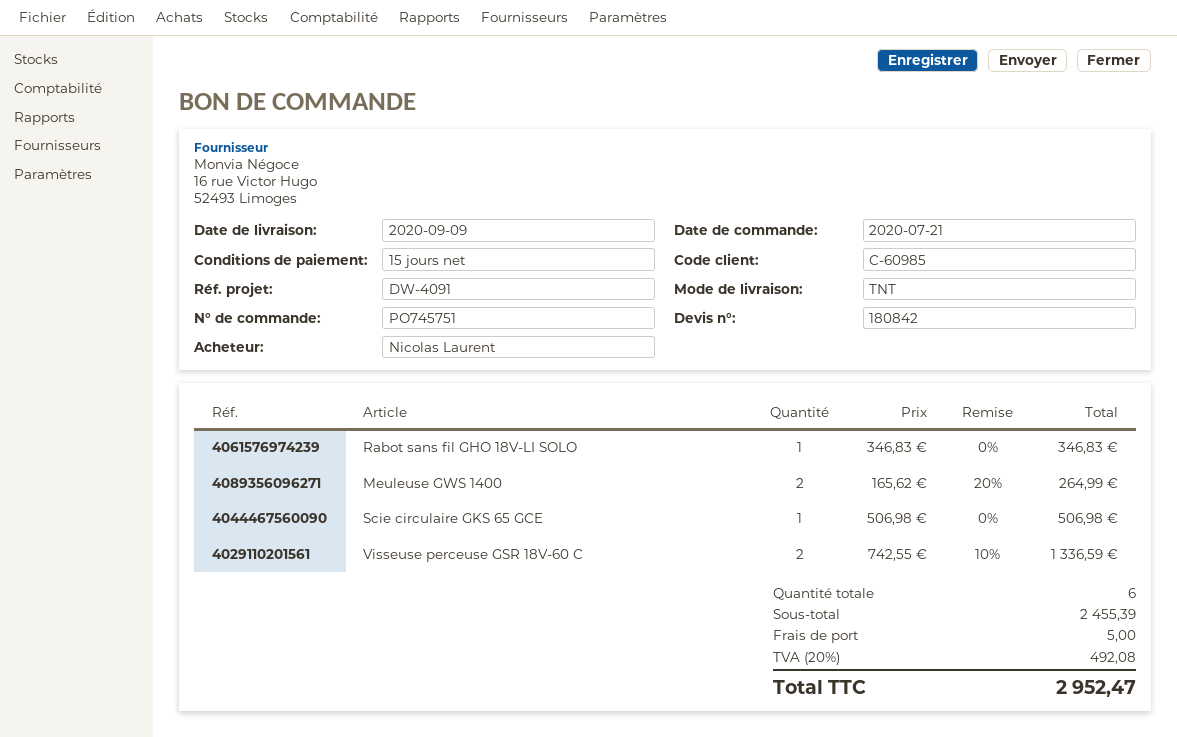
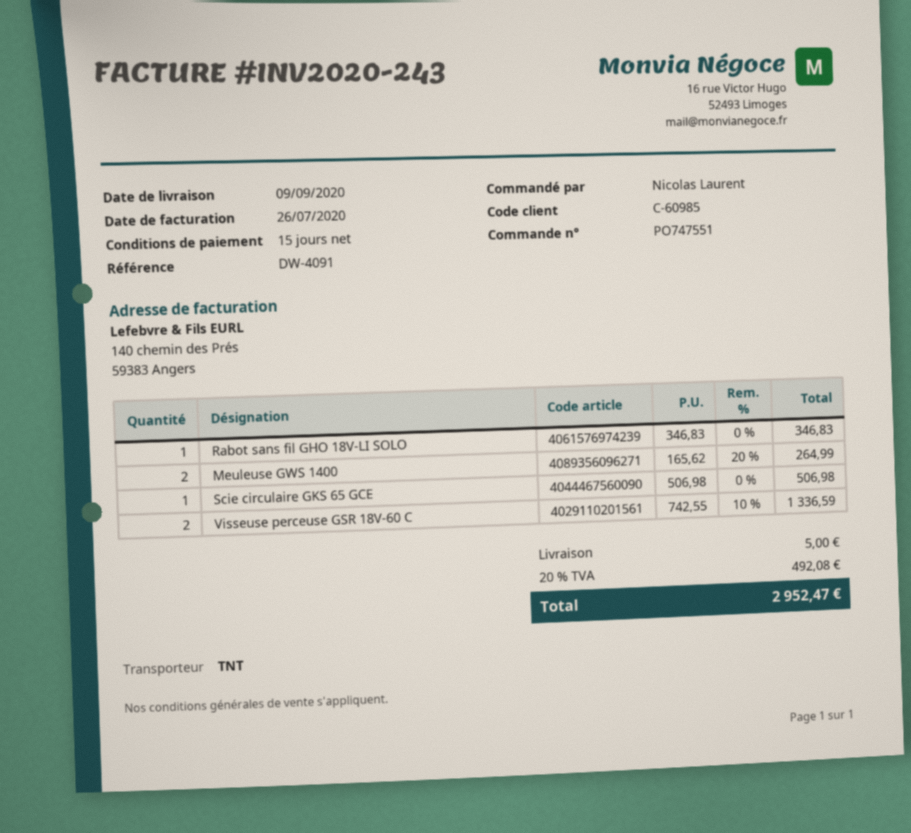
order number: PO745751 -> PO747551

